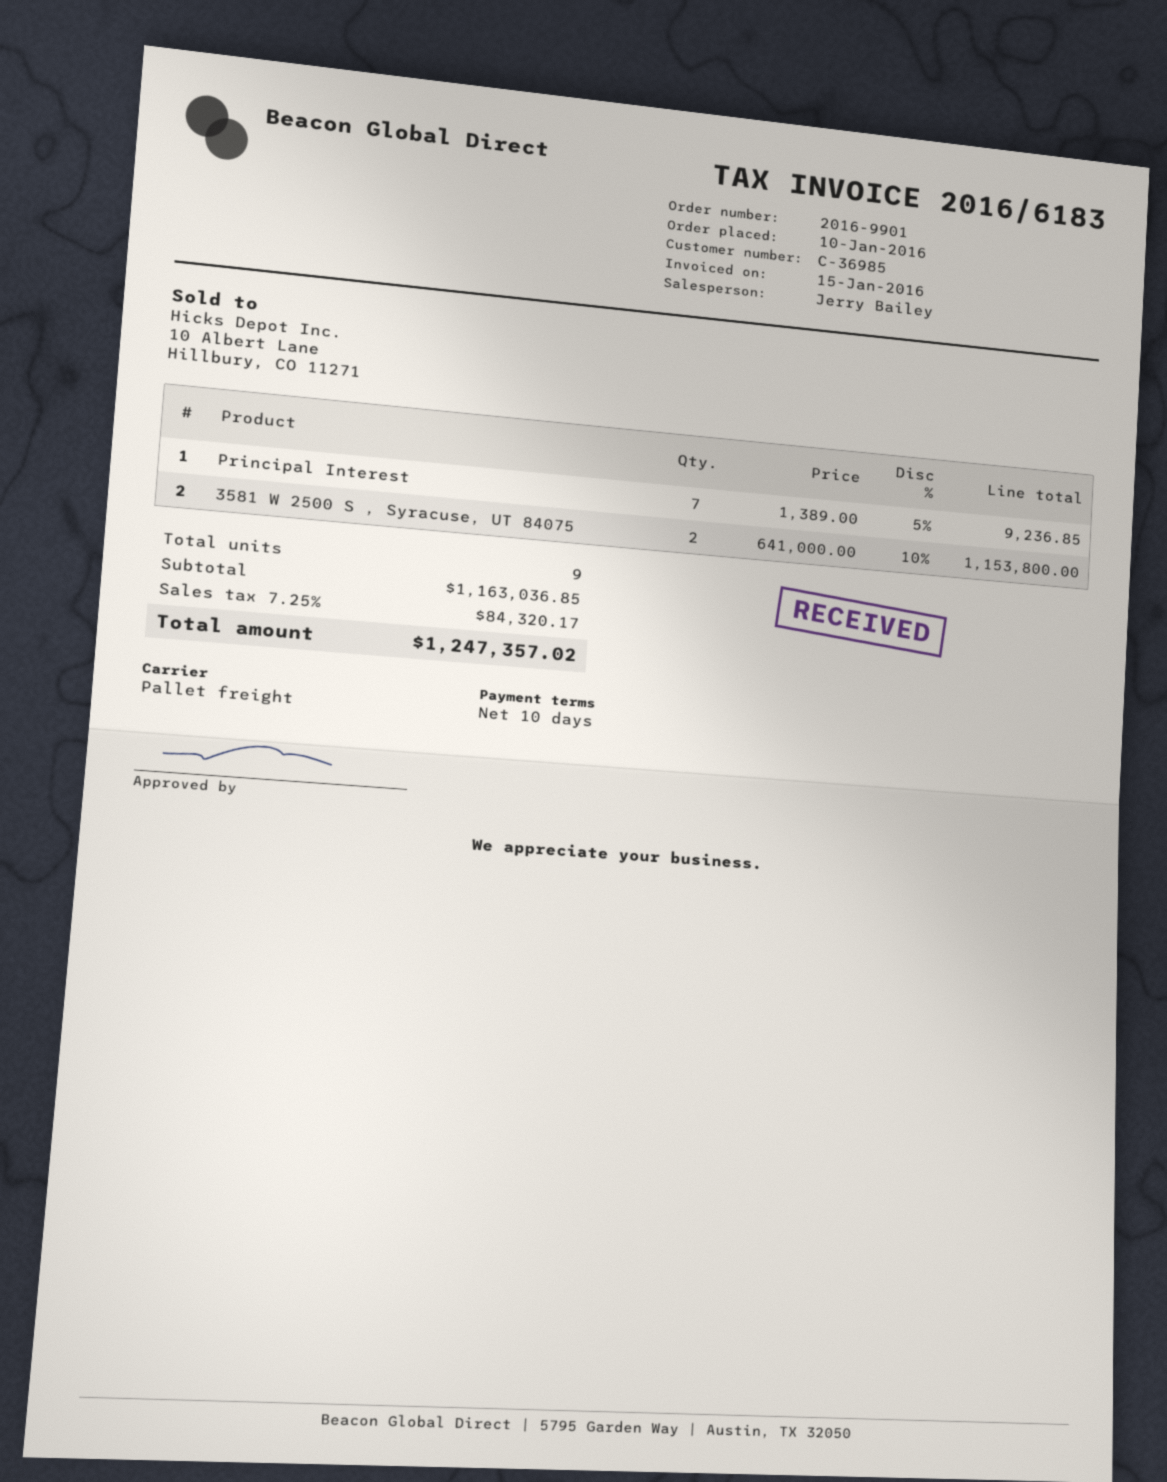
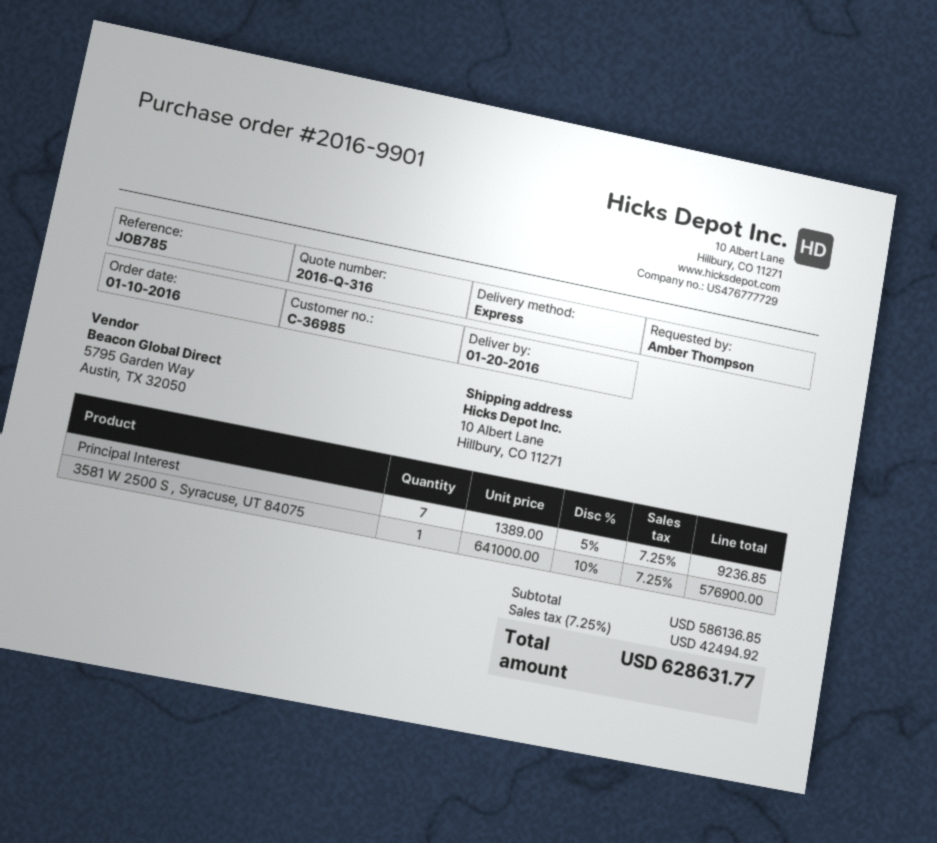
shipping method: pallet freight -> express
3581 W 2500 S , Syracuse, UT 84075: 2 x 641000.00 - 10% = 1153800.00 -> 1 x 641000.00 - 10% = 576900.00
subtotal: 1163036.85 -> 586136.85
tax: 7.25% = 84320.17 -> 7.25% = 42494.92
total: 1247357.02 -> 628631.77

